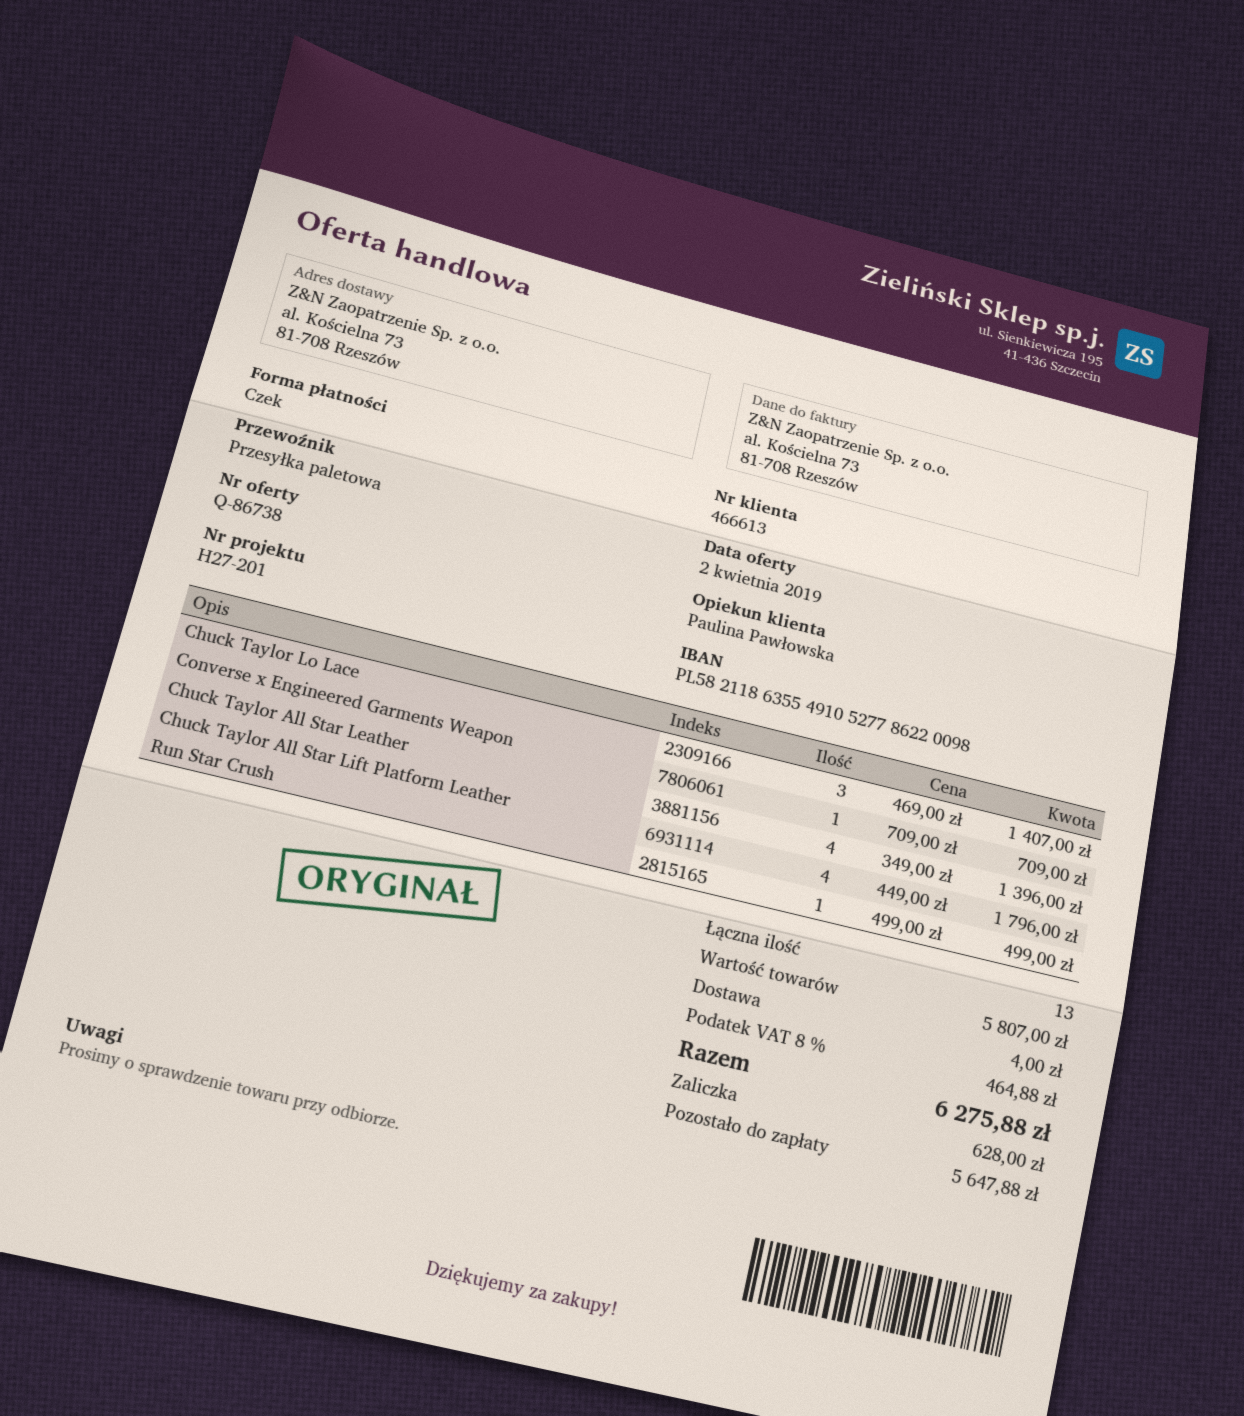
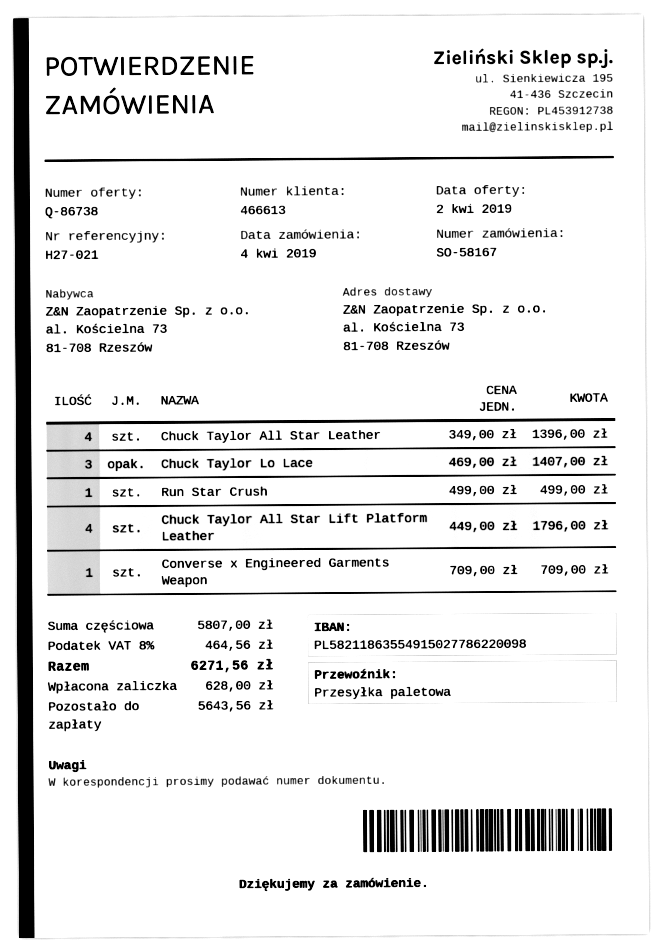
reference: H27-201 -> H27-021
bank account: PL58211863554910527786220098 -> PL58211863554915027786220098
shipping: 4.00 -> none
tax: 8% = 464.88 -> 8% = 464.56
total: 6275.88 -> 6271.56
balance: 5647.88 -> 5643.56

